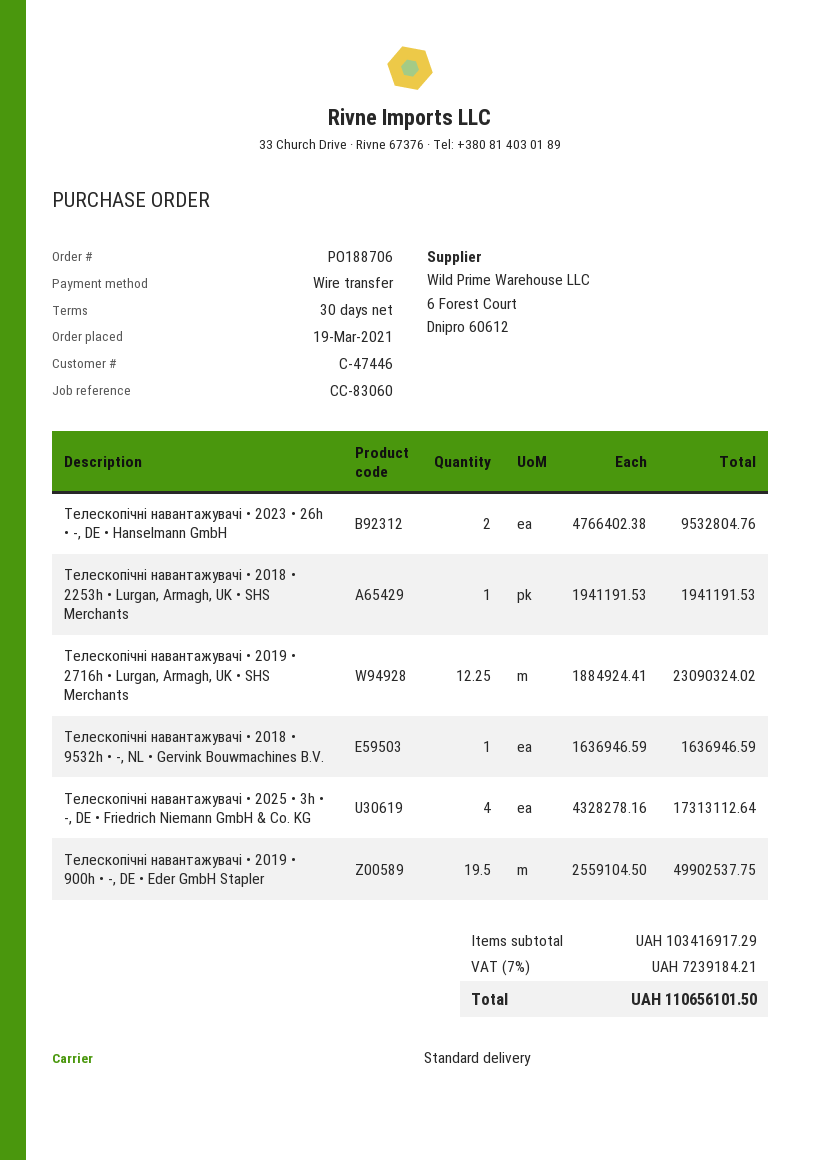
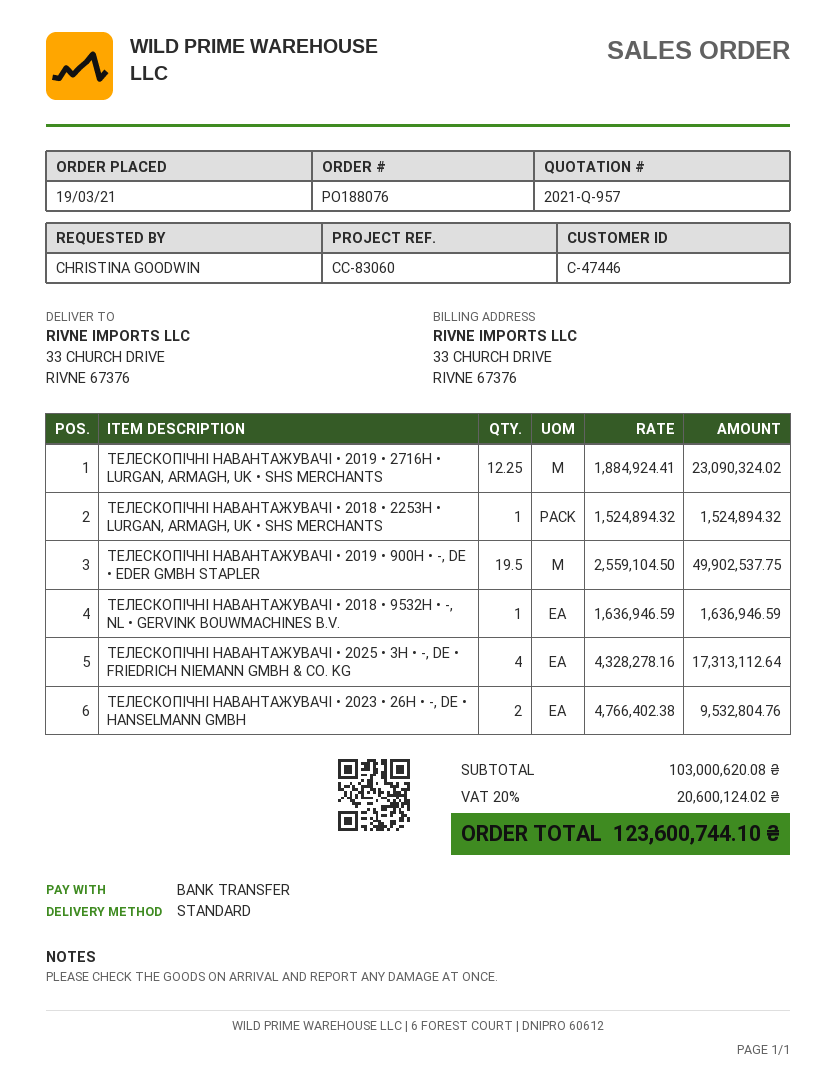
order number: PO188706 -> PO188076
Телескопічні навантажувачі • 2018 • 2253h • Lurgan, Armagh, UK • SHS Merchants: 1 x 1941191.53 = 1941191.53 -> 1 x 1524894.32 = 1524894.32
subtotal: 103416917.29 -> 103000620.08
tax: 7% = 7239184.21 -> 20% = 20600124.02
total: 110656101.50 -> 123600744.10

